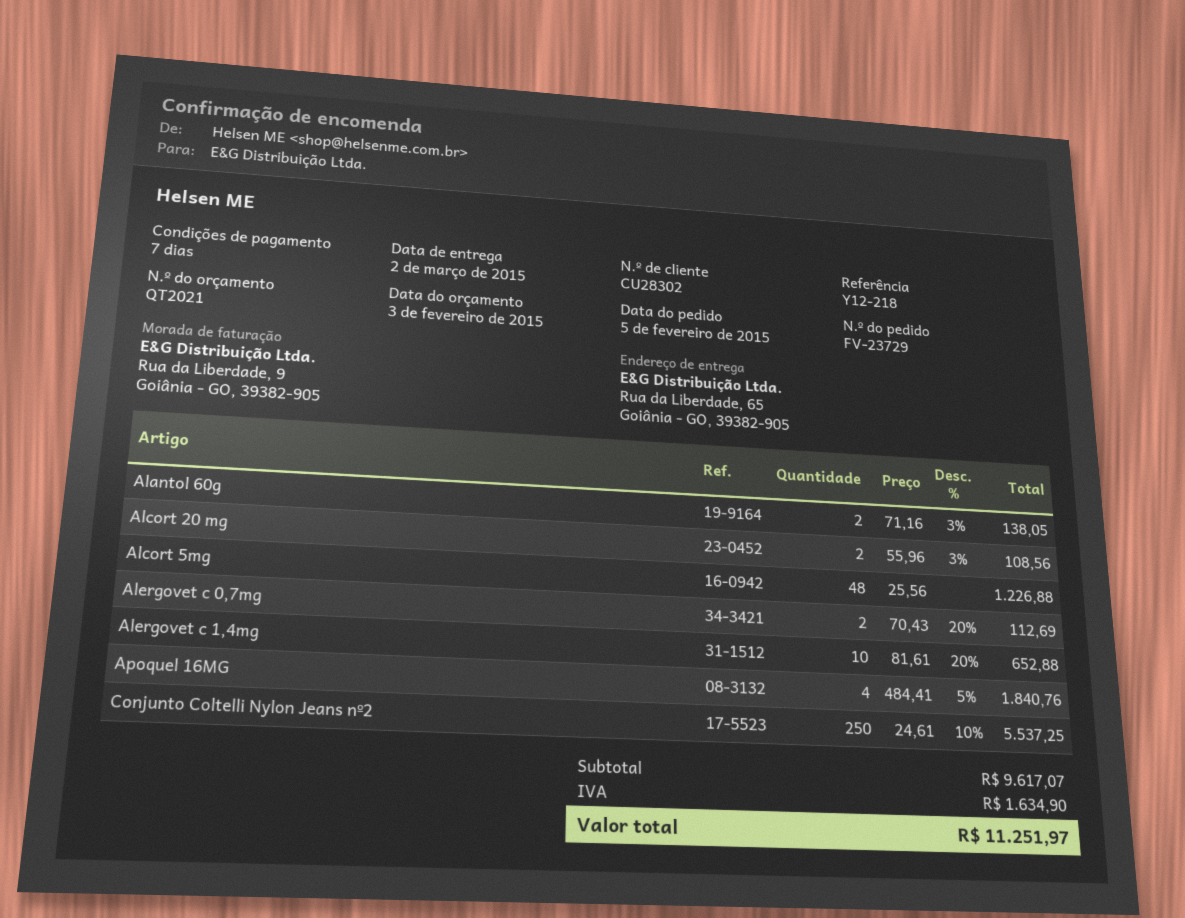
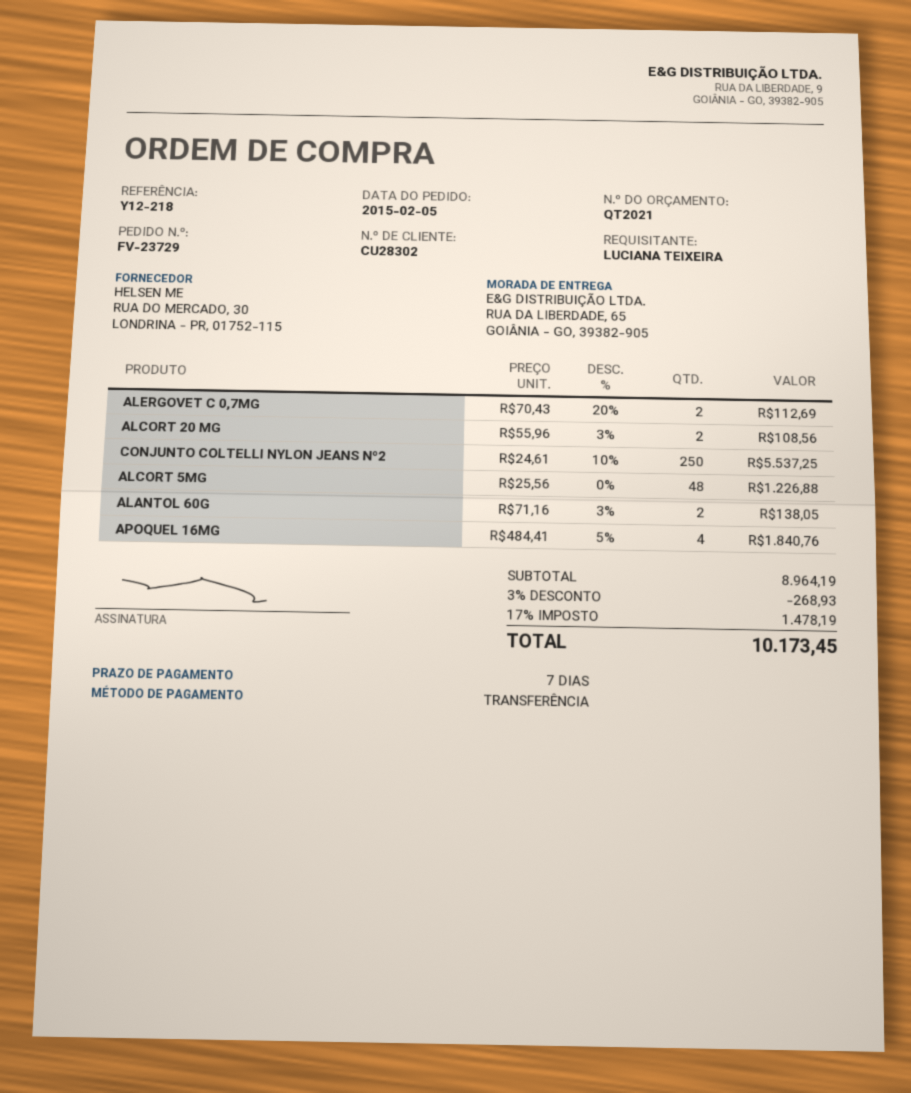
Alergovet c 1,4mg: 10 x 81.61 - 20% = 652.88 -> none
subtotal: 9617.07 -> 8964.19
discount: none -> 3% = 268.93
tax: 1634.90 -> 1478.19
total: 11251.97 -> 10173.45

